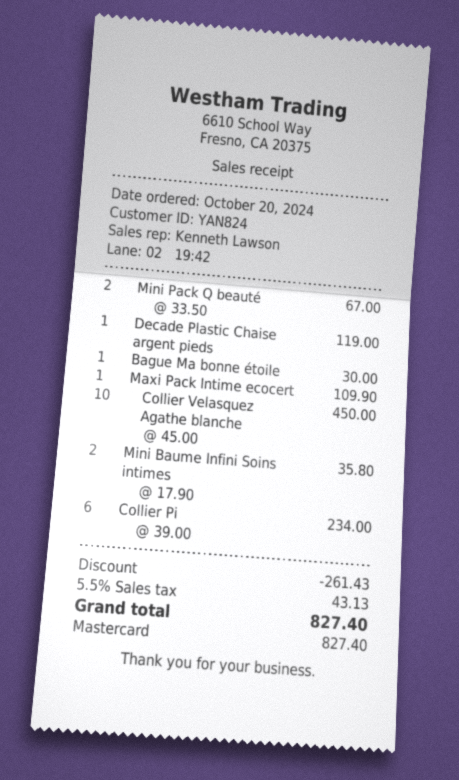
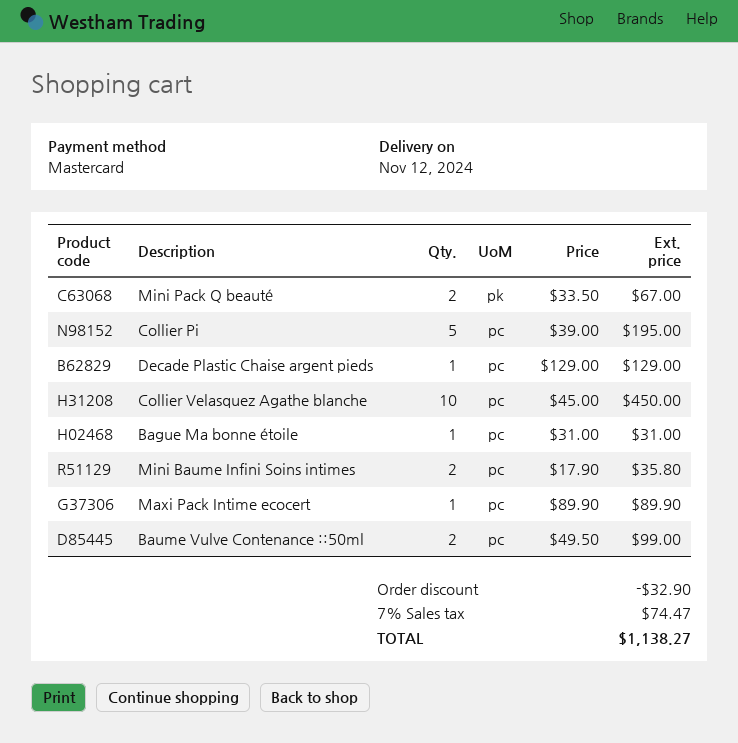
Decade Plastic Chaise argent pieds: 1 x 119.00 = 119.00 -> 1 x 129.00 = 129.00
Bague Ma bonne étoile: 1 x 30.00 = 30.00 -> 1 x 31.00 = 31.00
Maxi Pack Intime ecocert: 1 x 109.90 = 109.90 -> 1 x 89.90 = 89.90
Collier Pi: 6 x 39.00 = 234.00 -> 5 x 39.00 = 195.00
Baume Vulve Contenance ::50ml: none -> 2 x 49.50 = 99.00
discount: 261.43 -> 32.90
tax: 5.5% = 43.13 -> 7% = 74.47
total: 827.40 -> 1138.27

